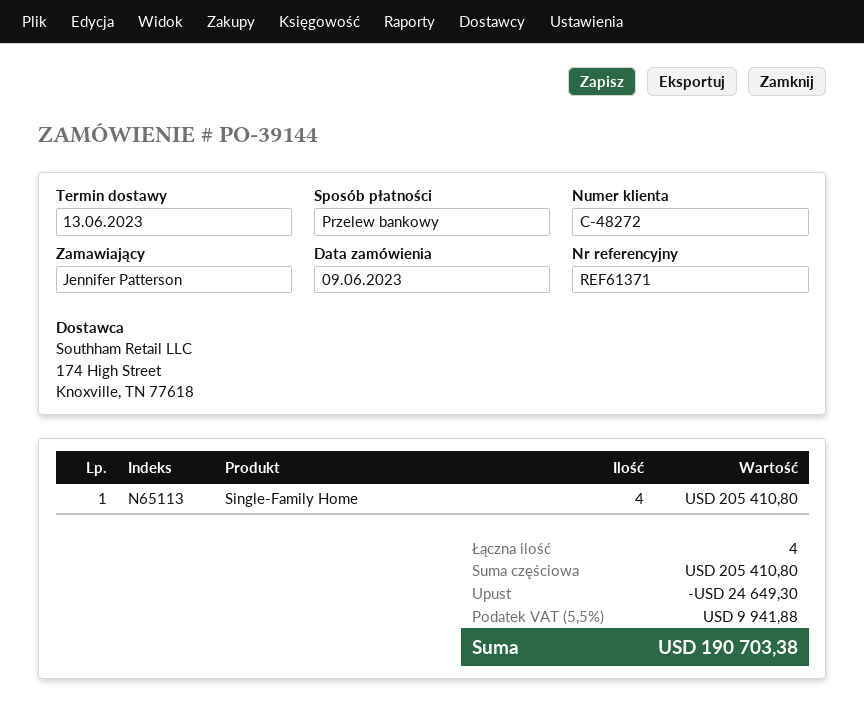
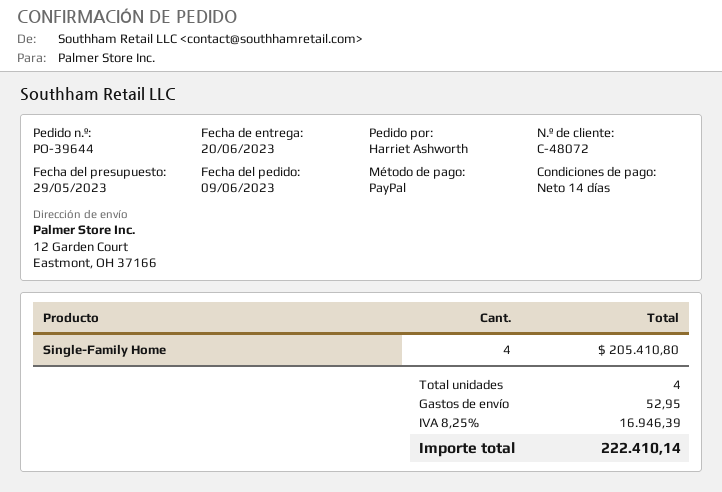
order number: PO-39144 -> PO-39644
delivery date: 2023-06-13 -> 2023-06-20
customer number: C-48272 -> C-48072
ordered by: Jennifer Patterson -> Harriet Ashworth
payment method: bank transfer -> PayPal
discount: 24649.30 -> none
shipping: none -> 52.95
tax: 5.5% = 9941.88 -> 8.25% = 16946.39
total: 190703.38 -> 222410.14

